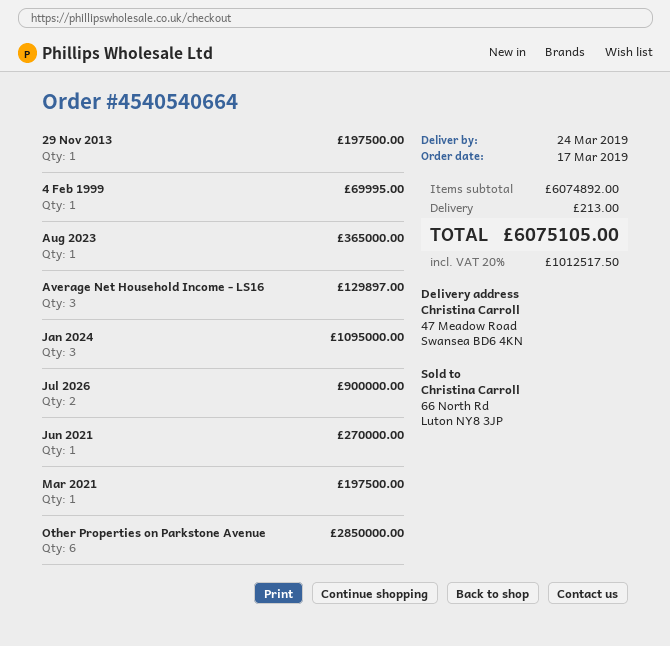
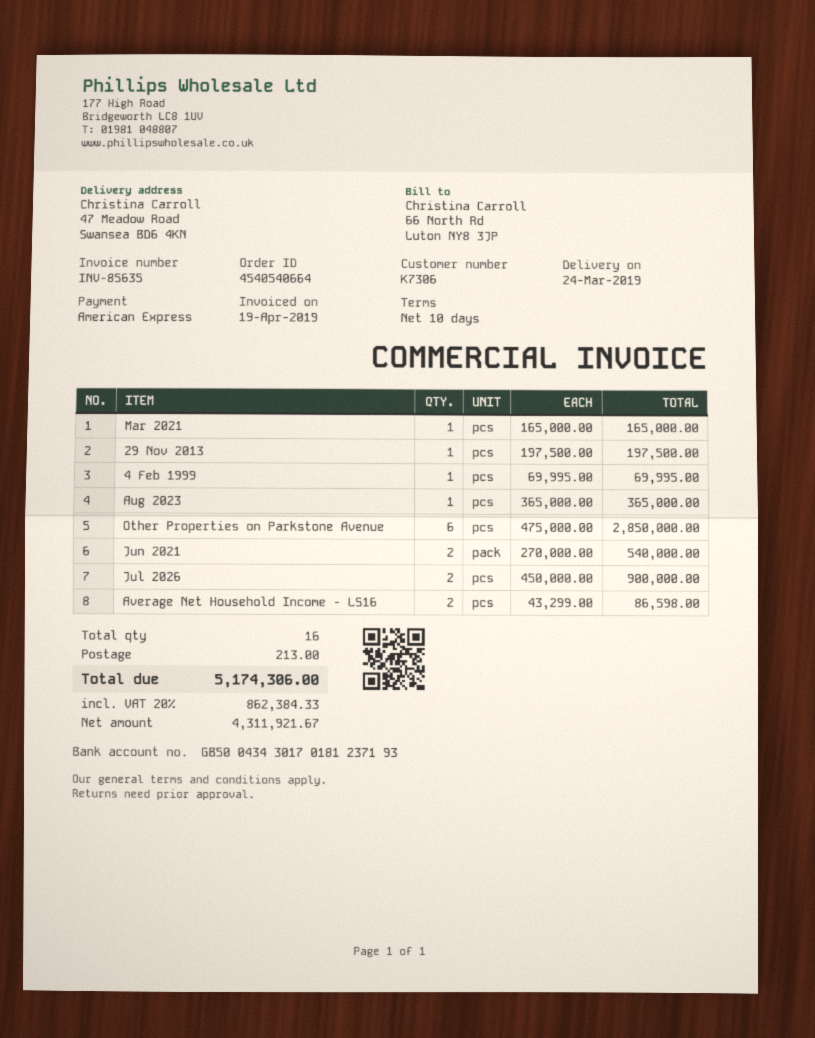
Average Net Household Income - LS16: 3 for 129897.00 -> 2 for 86598.00
Jan 2024: 3 for 1095000.00 -> none
Jun 2021: 1 for 270000.00 -> 2 for 540000.00
Mar 2021: 1 for 197500.00 -> 1 for 165000.00
tax: 20% = 1012517.50 -> 20% = 862384.33
total: 6075105.00 -> 5174306.00

